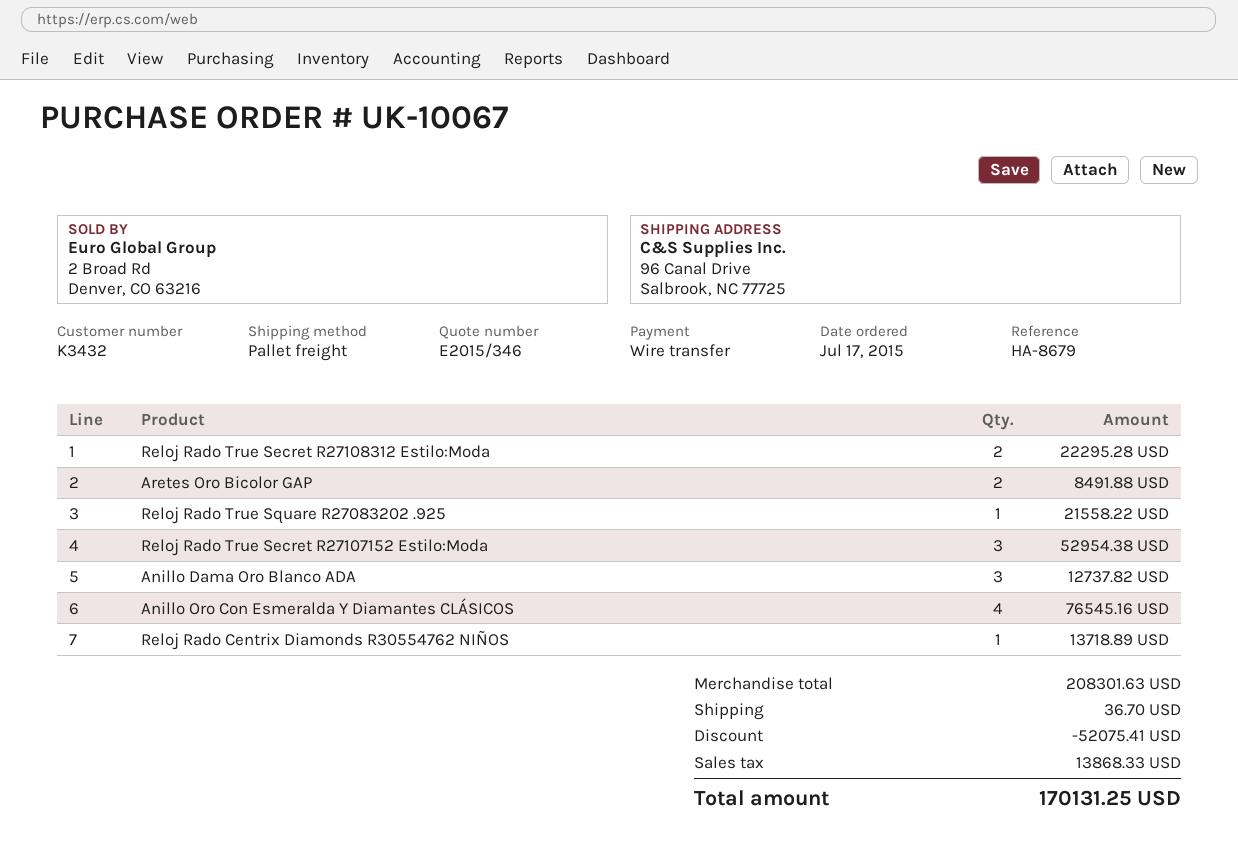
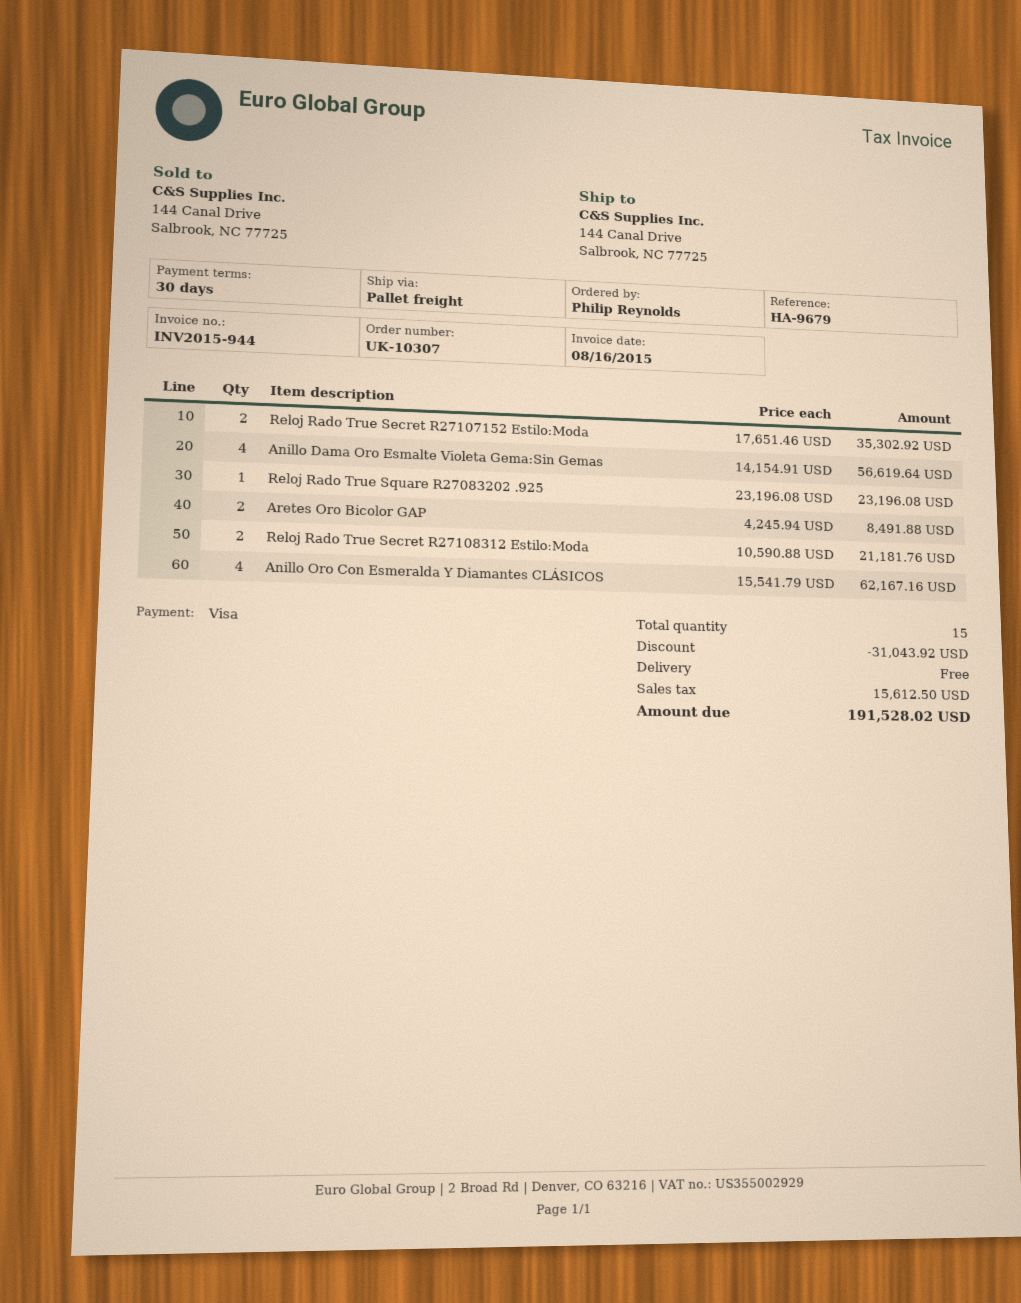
order number: UK-10067 -> UK-10307
reference: HA-8679 -> HA-9679
payment method: bank transfer -> Visa
ship to: 96 Canal Drive, Salbrook, NC 77725 -> 144 Canal Drive, Salbrook, NC 77725
Reloj Rado True Secret R27108312 Estilo:Moda: 2 for 22295.28 -> 2 for 21181.76
Reloj Rado True Square R27083202 .925: 1 for 21558.22 -> 1 for 23196.08
Reloj Rado True Secret R27107152 Estilo:Moda: 3 for 52954.38 -> 2 for 35302.92
Anillo Dama Oro Blanco ADA: 3 for 12737.82 -> none
Anillo Oro Con Esmeralda Y Diamantes CLÁSICOS: 4 for 76545.16 -> 4 for 62167.16
Reloj Rado Centrix Diamonds R30554762 NIÑOS: 1 for 13718.89 -> none
Anillo Dama Oro Esmalte Violeta Gema:Sin Gemas: none -> 4 for 56619.64
discount: 52075.41 -> 31043.92
shipping: 36.70 -> 0.00
tax: 13868.33 -> 15612.50
total: 170131.25 -> 191528.02

